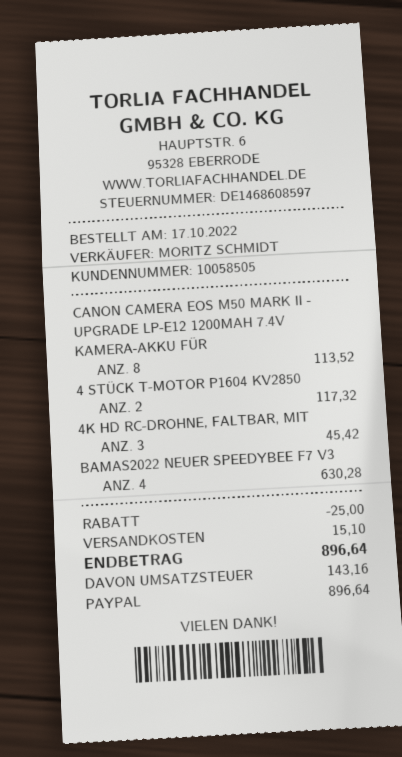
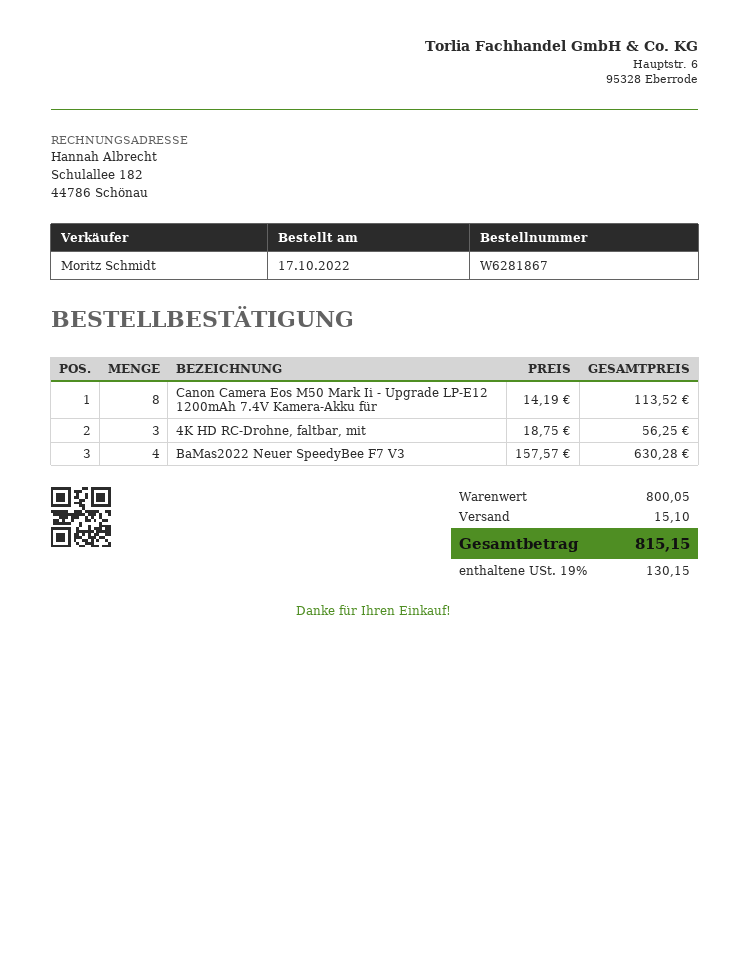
4 STÜCK T-MOTOR P1604 KV2850: 2 for 117.32 -> none
4K HD RC-DROHNE, FALTBAR, MIT: 3 for 45.42 -> 3 for 56.25
discount: 25.00 -> none
tax: 143.16 -> 130.15
total: 896.64 -> 815.15

